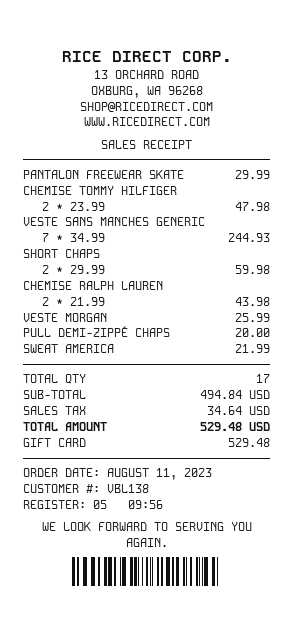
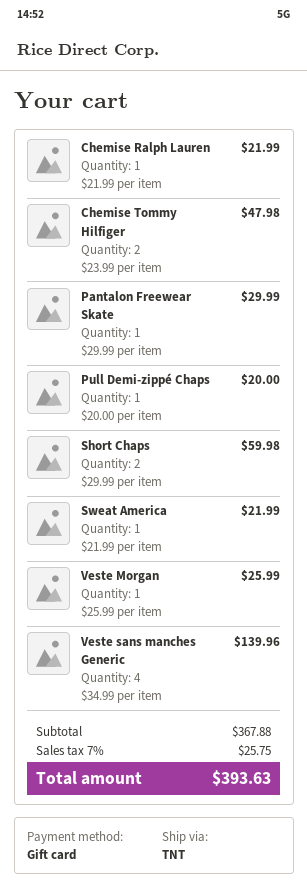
VESTE SANS MANCHES GENERIC: 7 x 34.99 = 244.93 -> 4 x 34.99 = 139.96
CHEMISE RALPH LAUREN: 2 x 21.99 = 43.98 -> 1 x 21.99 = 21.99
subtotal: 494.84 -> 367.88
tax: 34.64 -> 25.75
total: 529.48 -> 393.63

